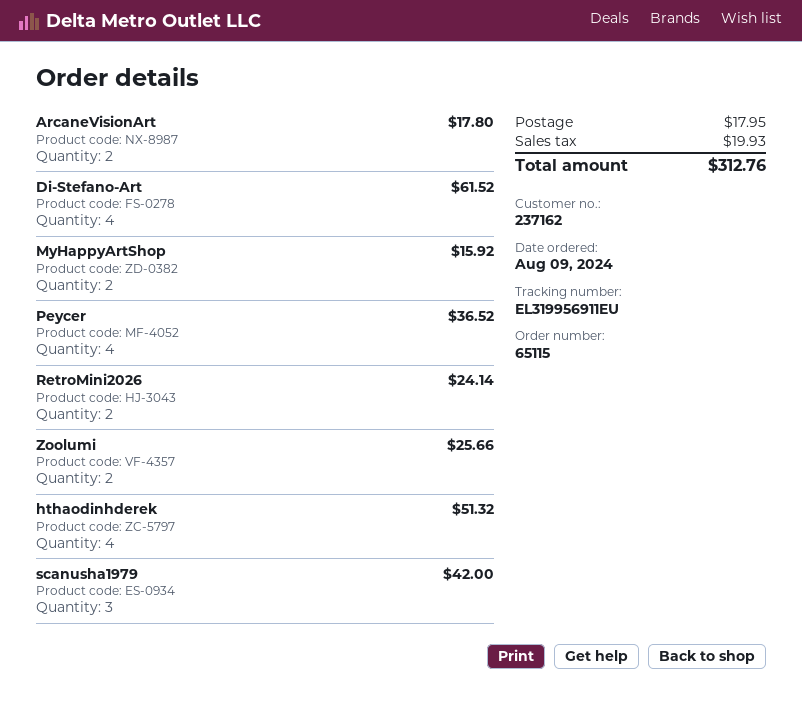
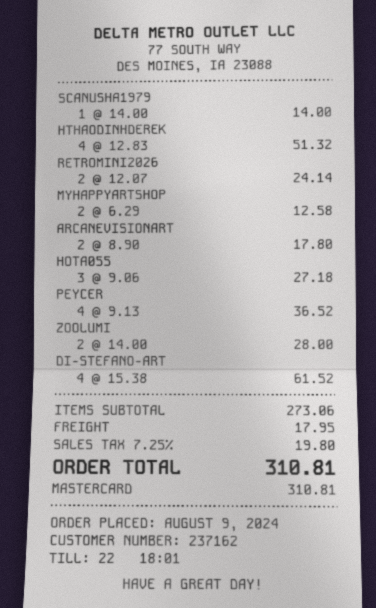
MyHappyArtShop: 2 for 15.92 -> 2 for 12.58
Zoolumi: 2 for 25.66 -> 2 for 28.00
scanusha1979: 3 for 42.00 -> 1 for 14.00
HOTA055: none -> 3 for 27.18
tax: 19.93 -> 19.80
total: 312.76 -> 310.81

